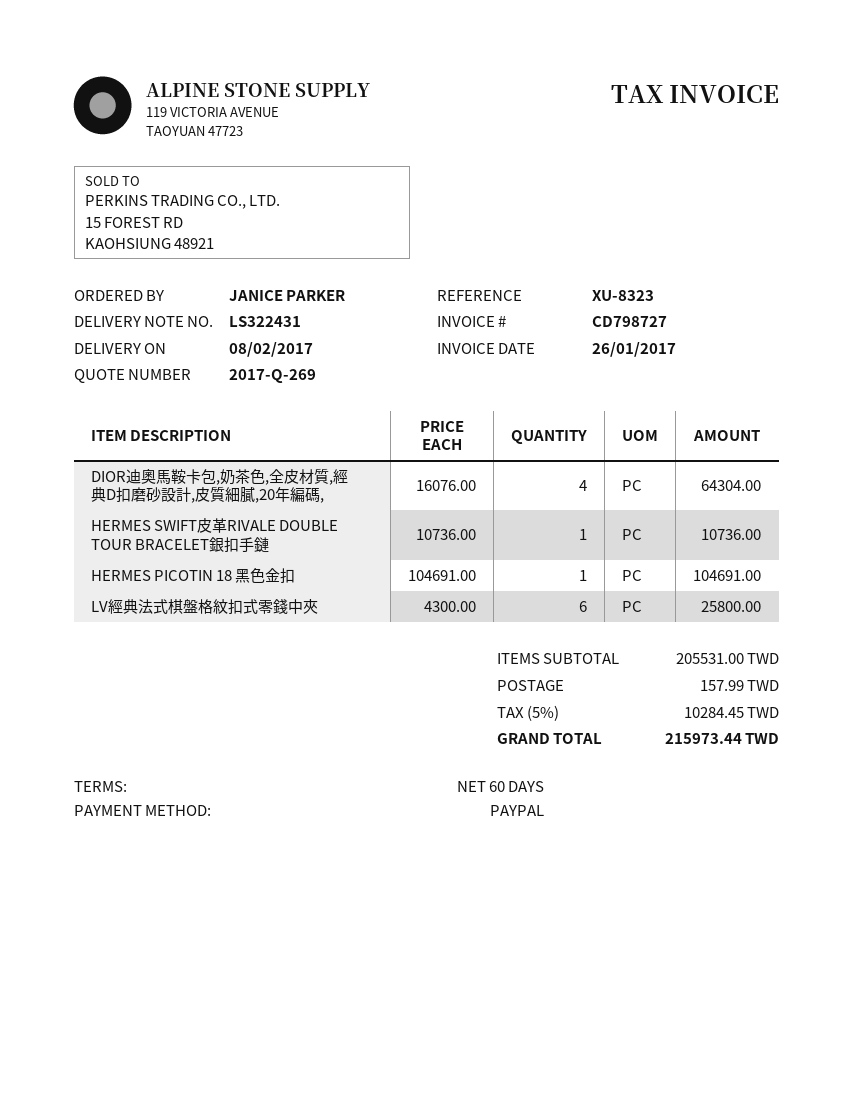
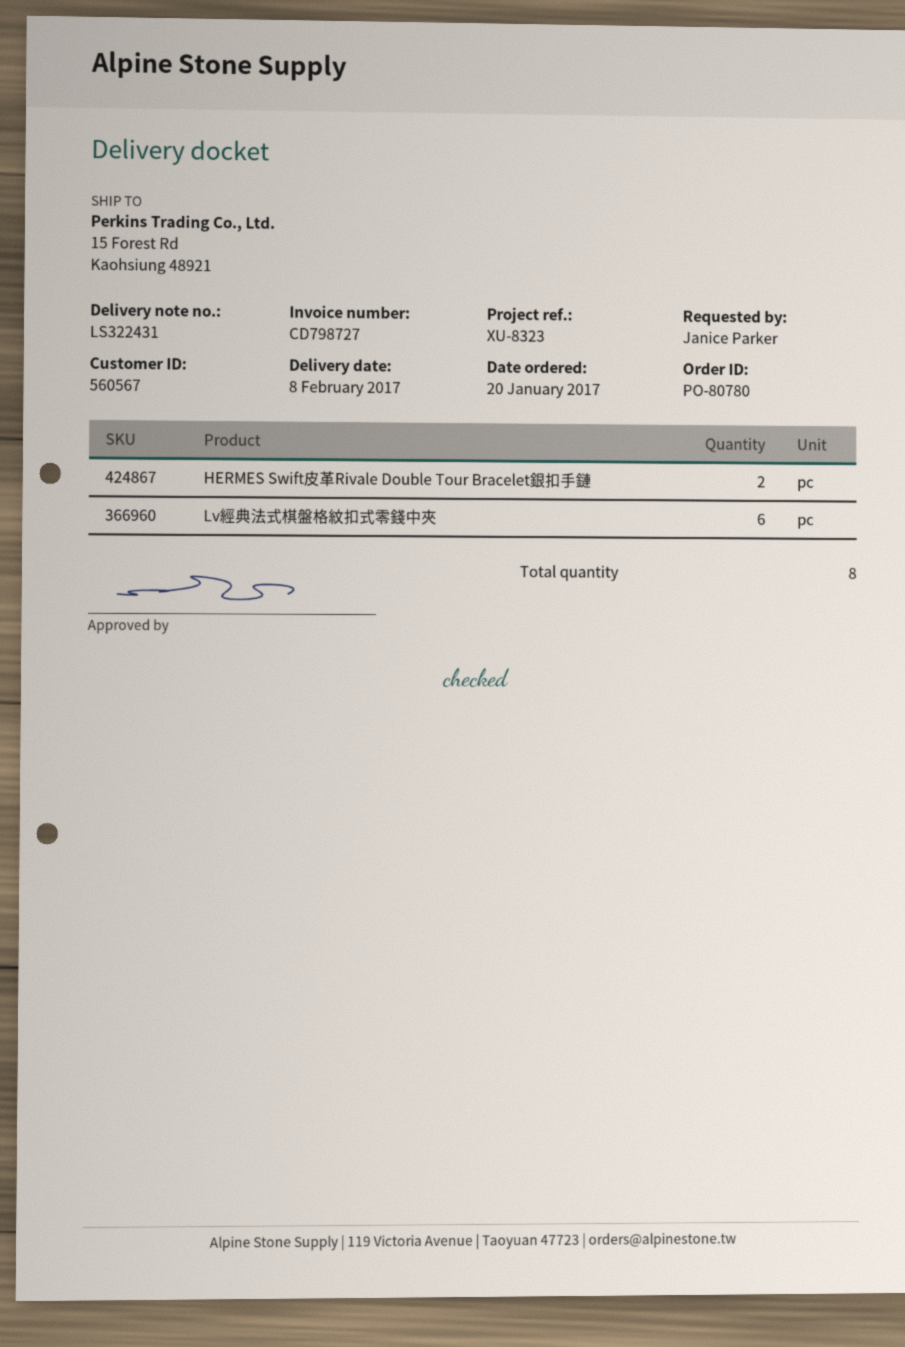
DIOR迪奧馬鞍卡包,奶茶色,全皮材質,經典D扣磨砂設計,皮質細膩,20年編碼,: 4 -> none
HERMES SWIFT皮革RIVALE DOUBLE TOUR BRACELET銀扣手鏈: 1 -> 2
HERMES PICOTIN 18 黑色金扣: 1 -> none

